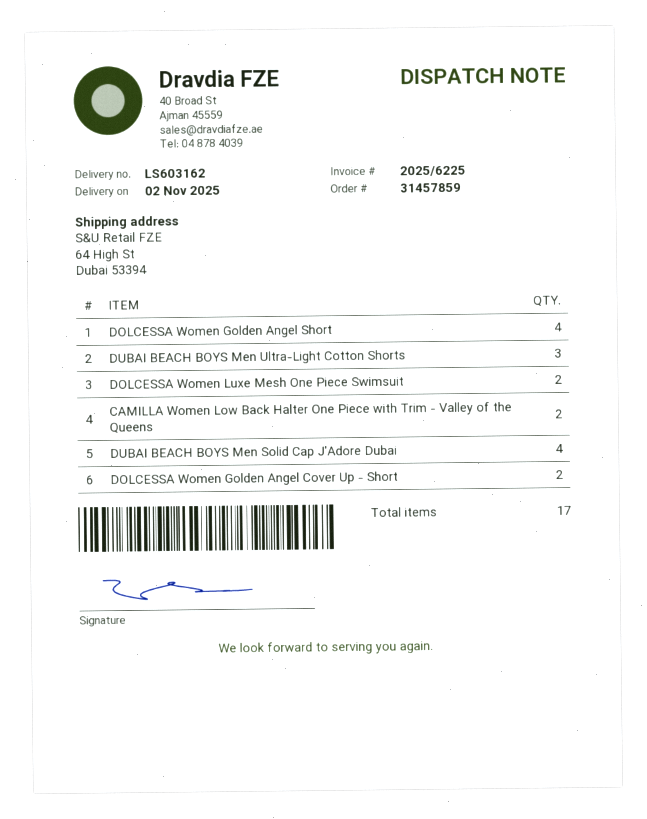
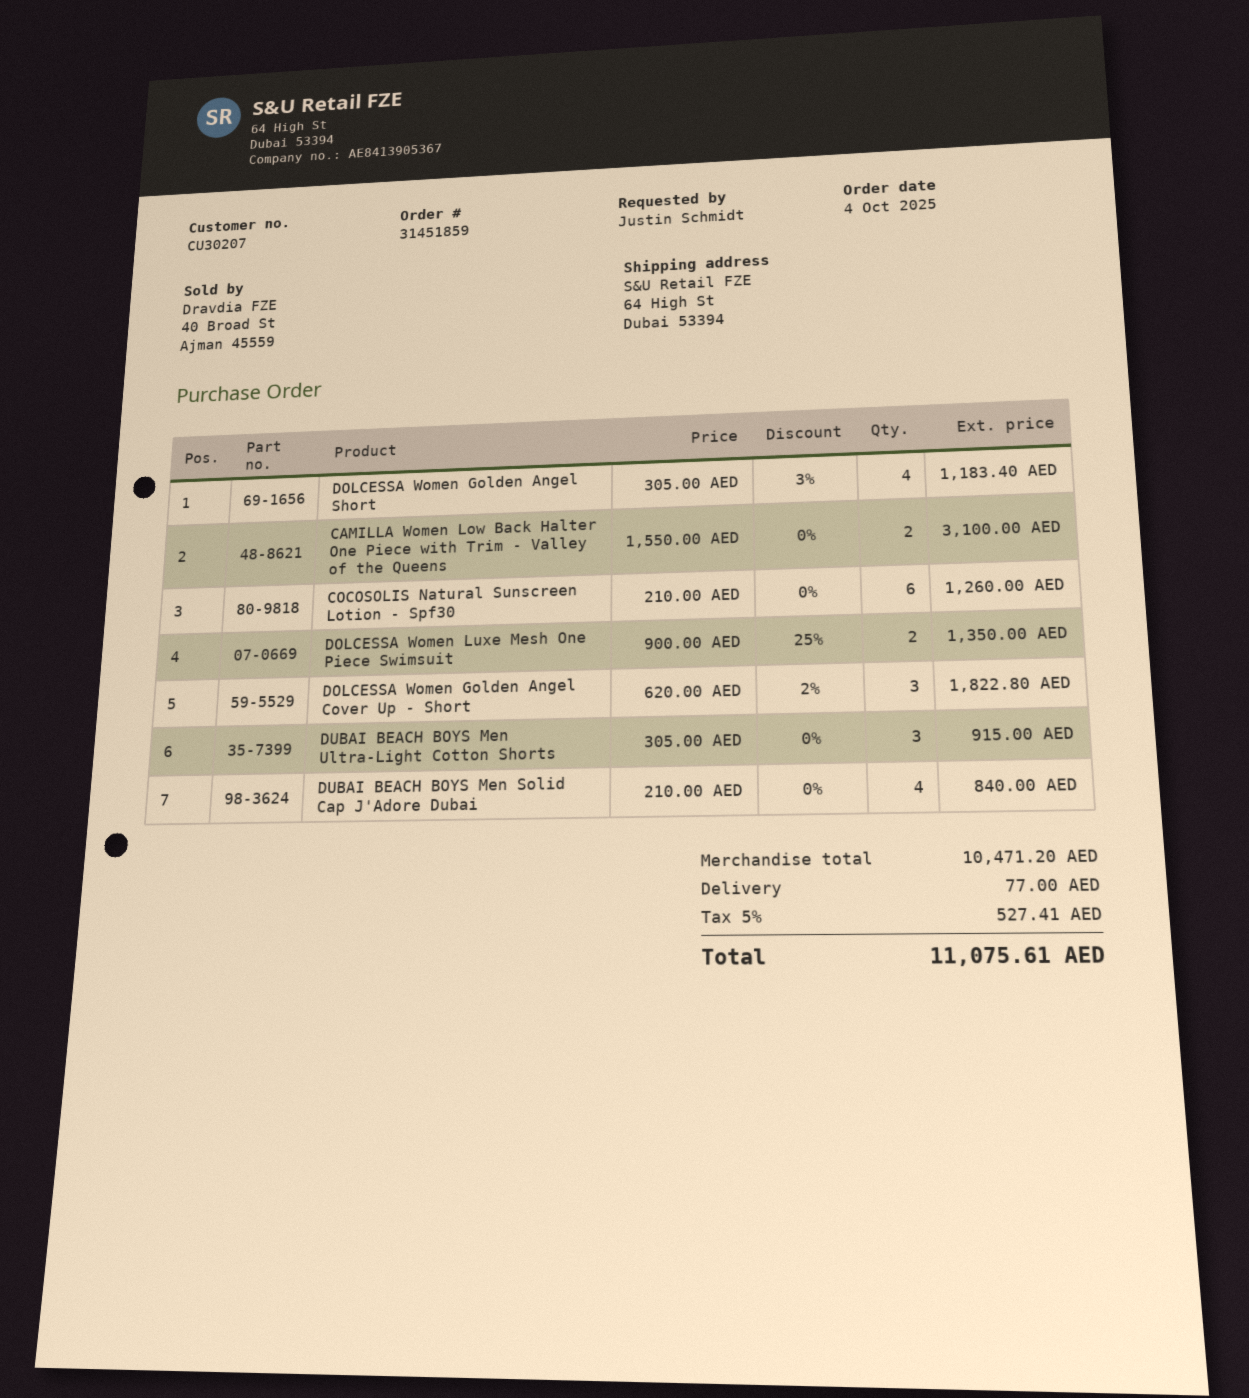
order number: 31457859 -> 31451859
DOLCESSA Women Golden Angel Cover Up - Short: 2 -> 3
COCOSOLIS Natural Sunscreen Lotion - Spf30: none -> 6

